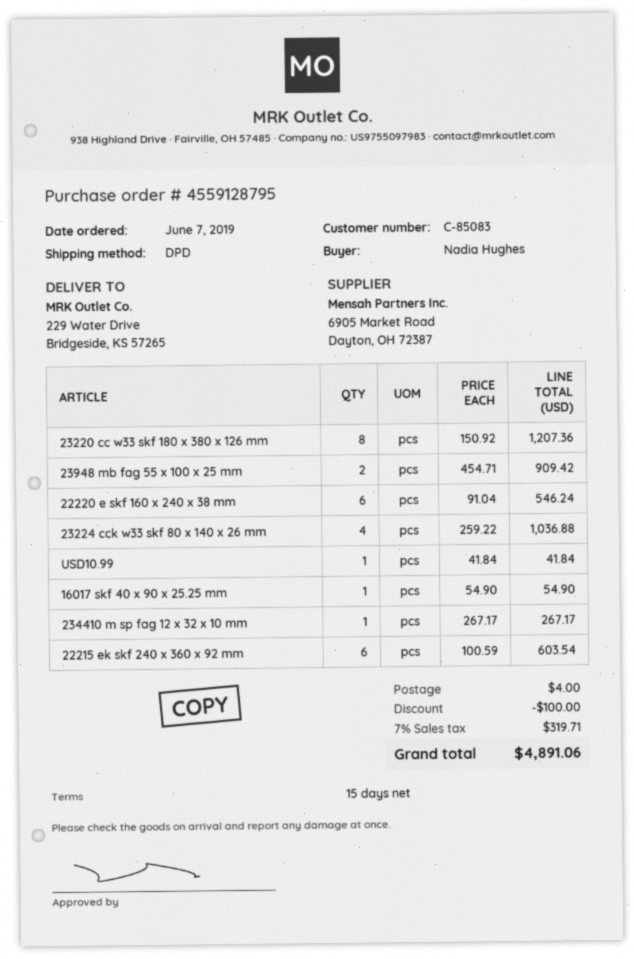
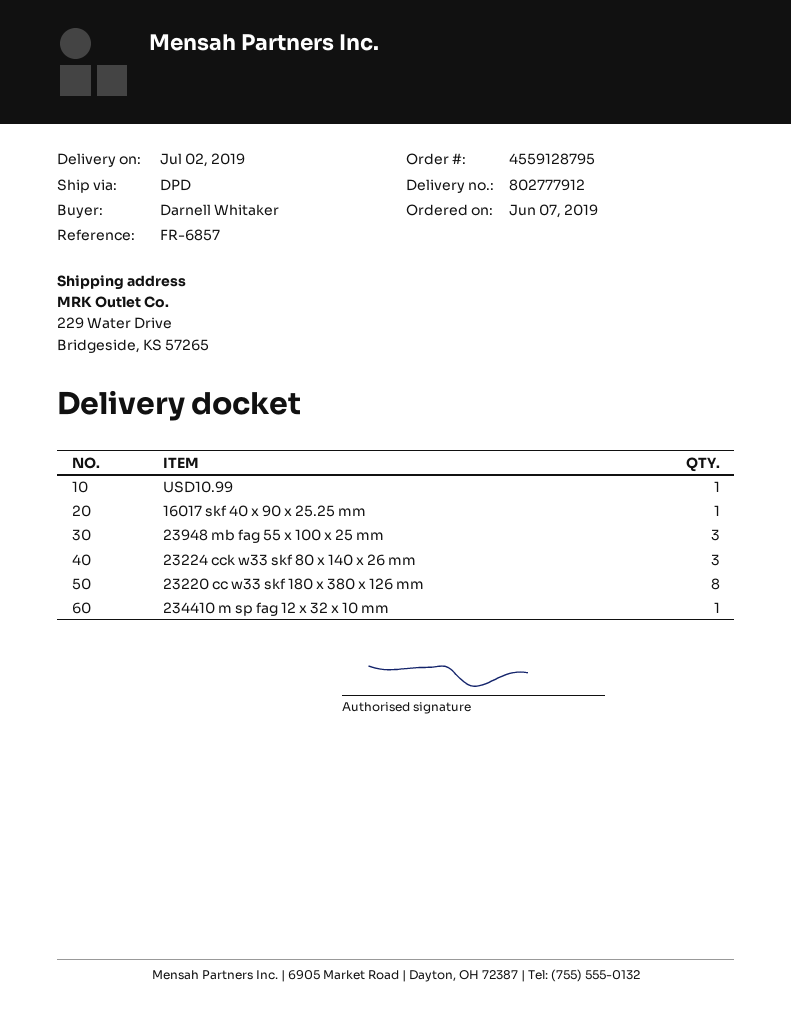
ordered by: Nadia Hughes -> Darnell Whitaker
23948 mb fag 55 x 100 x 25 mm: 2 -> 3
22220 e skf 160 x 240 x 38 mm: 6 -> none
23224 cck w33 skf 80 x 140 x 26 mm: 4 -> 3
22215 ek skf 240 x 360 x 92 mm: 6 -> none

